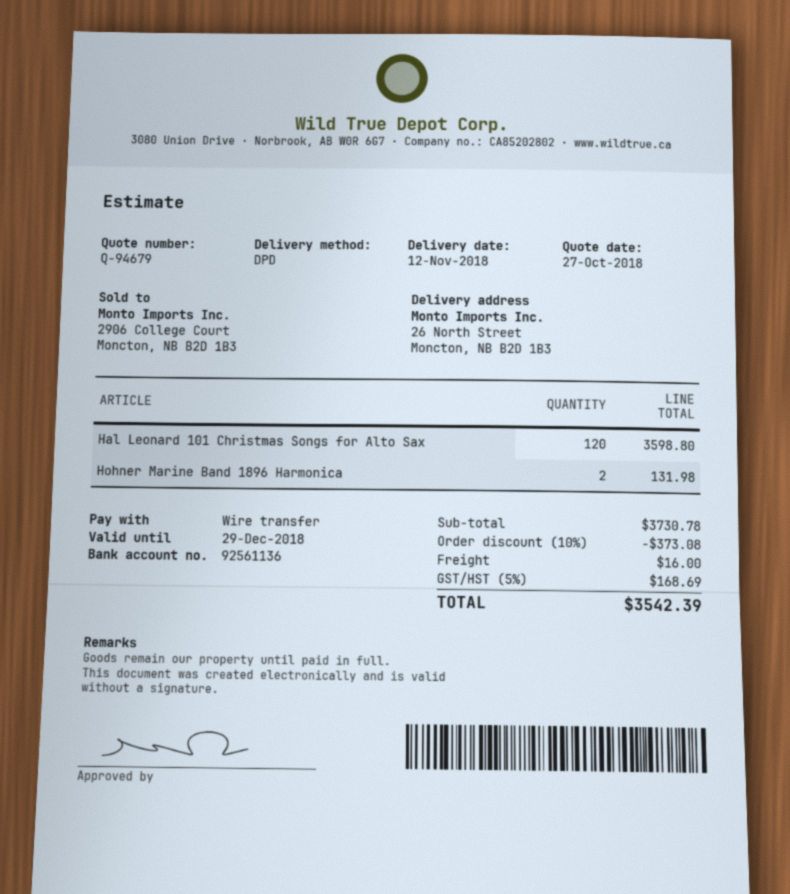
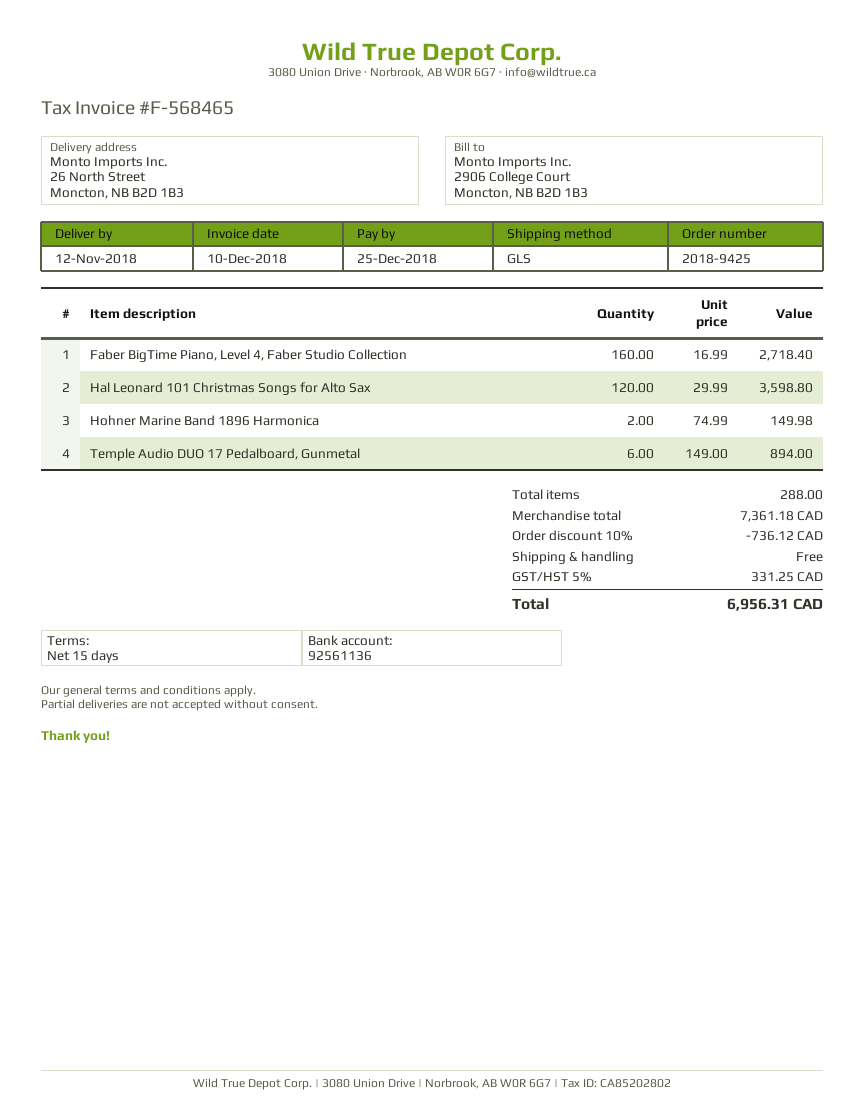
shipping method: DPD -> GLS
Hohner Marine Band 1896 Harmonica: 2 for 131.98 -> 2 for 149.98
Faber BigTime Piano, Level 4, Faber Studio Collection: none -> 160 for 2718.40
Temple Audio DUO 17 Pedalboard, Gunmetal: none -> 6 for 894.00
subtotal: 3730.78 -> 7361.18
discount: 10% = 373.08 -> 10% = 736.12
shipping: 16.00 -> 0.00
tax: 5% = 168.69 -> 5% = 331.25
total: 3542.39 -> 6956.31

